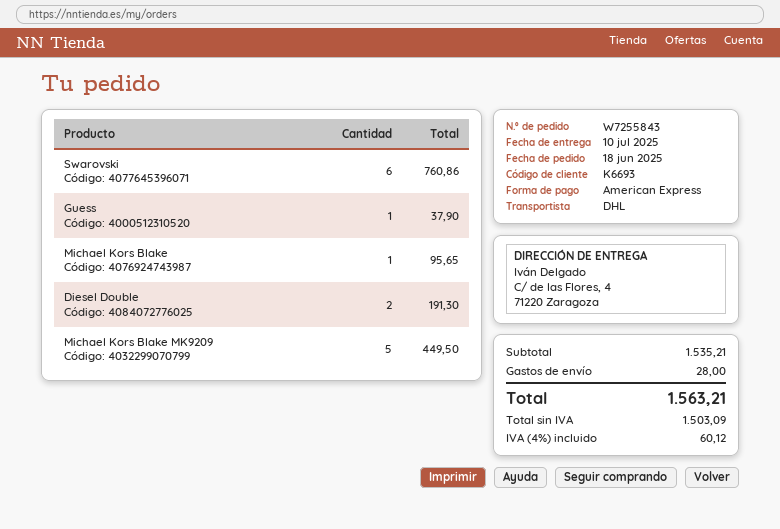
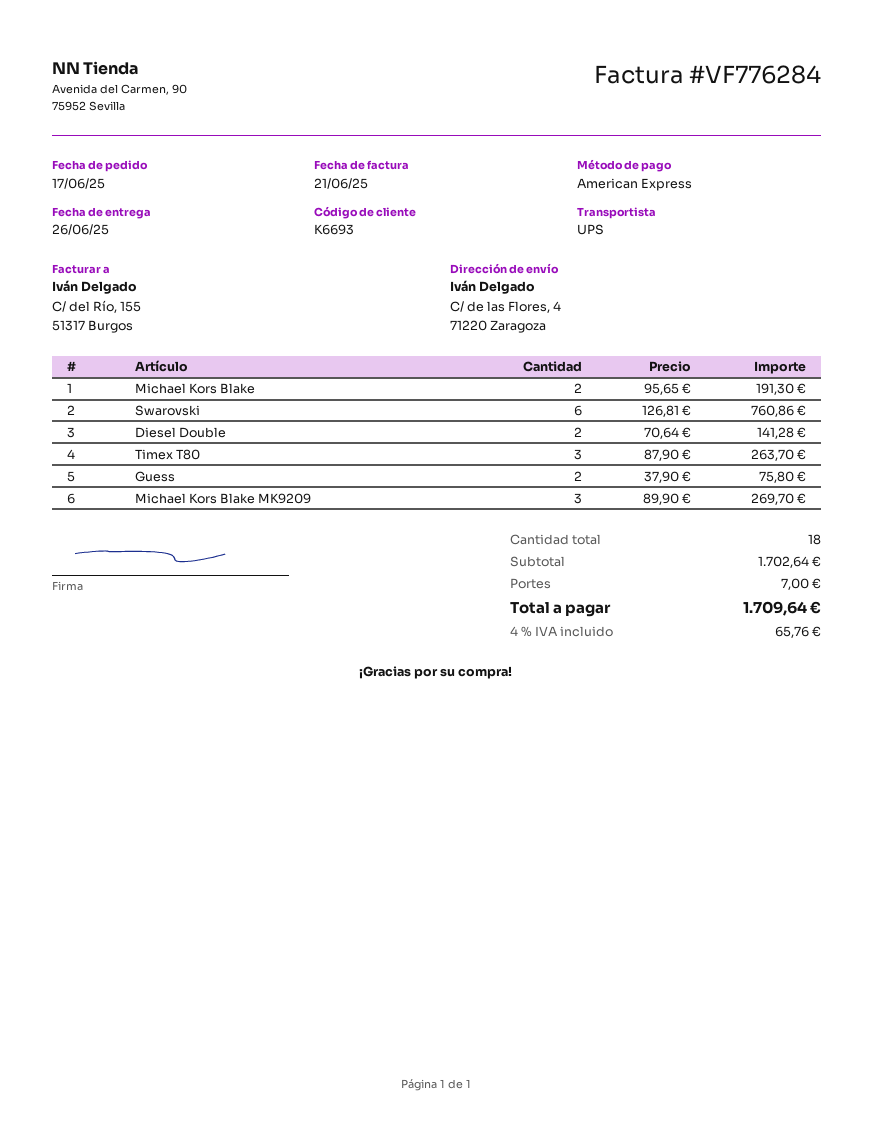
order date: 2025-06-18 -> 2025-06-17
delivery date: 2025-07-10 -> 2025-06-26
shipping method: DHL -> UPS
Guess: 1 for 37.90 -> 2 for 75.80
Michael Kors Blake: 1 for 95.65 -> 2 for 191.30
Diesel Double: 2 for 191.30 -> 2 for 141.28
Michael Kors Blake MK9209: 5 for 449.50 -> 3 for 269.70
Timex T80: none -> 3 for 263.70
subtotal: 1535.21 -> 1702.64
shipping: 28.00 -> 7.00
tax: 4% = 60.12 -> 4% = 65.76
total: 1563.21 -> 1709.64

